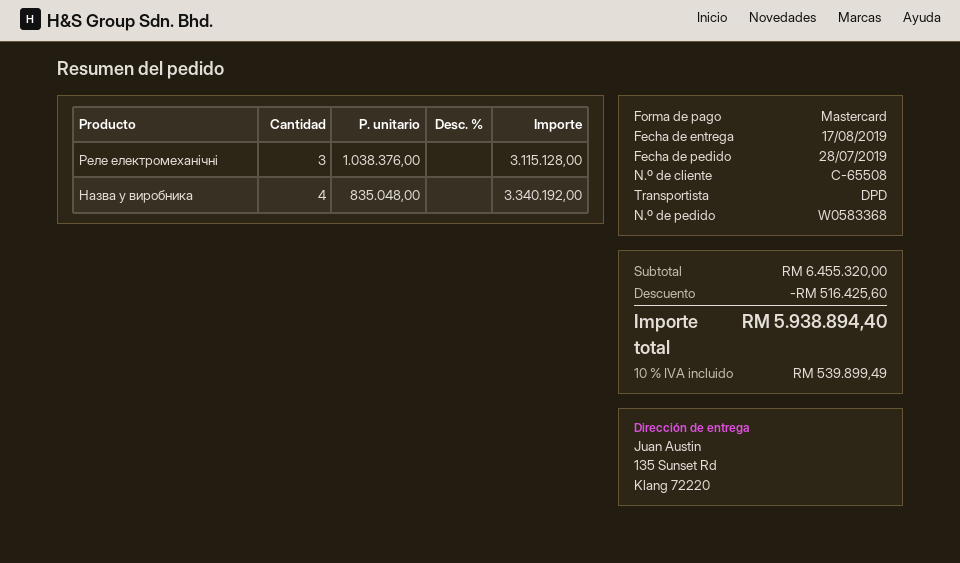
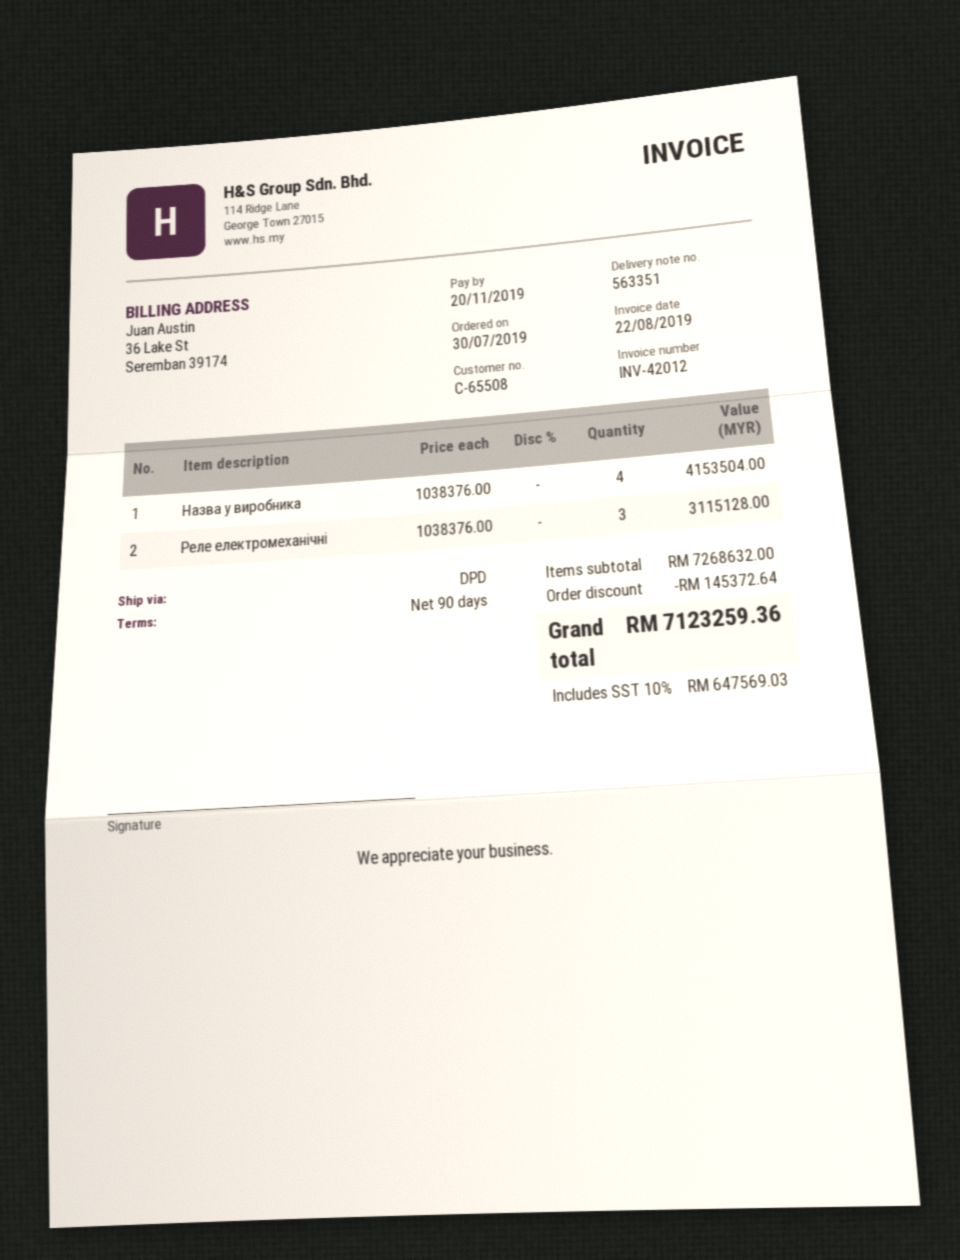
order date: 2019-07-28 -> 2019-07-30
Назва у виробника: 4 x 835048.00 = 3340192.00 -> 4 x 1038376.00 = 4153504.00
subtotal: 6455320.00 -> 7268632.00
discount: 516425.60 -> 145372.64
tax: 10% = 539899.49 -> 10% = 647569.03
total: 5938894.40 -> 7123259.36

